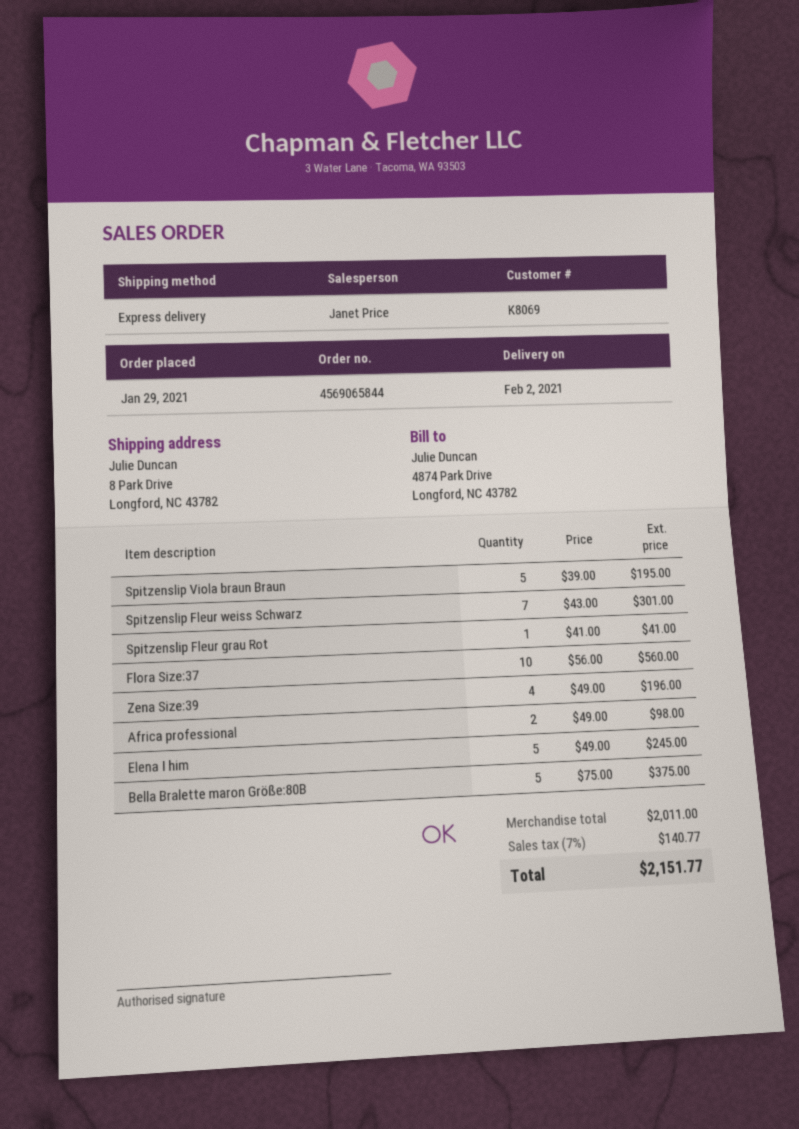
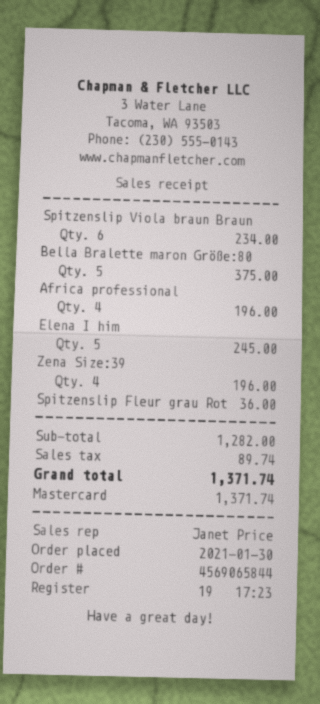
order date: 2021-01-29 -> 2021-01-30
Spitzenslip Viola braun Braun: 5 for 195.00 -> 6 for 234.00
Spitzenslip Fleur weiss Schwarz: 7 for 301.00 -> none
Spitzenslip Fleur grau Rot: 1 for 41.00 -> 1 for 36.00
Flora Size:37: 10 for 560.00 -> none
Africa professional: 2 for 98.00 -> 4 for 196.00
subtotal: 2011.00 -> 1282.00
tax: 140.77 -> 89.74
total: 2151.77 -> 1371.74

